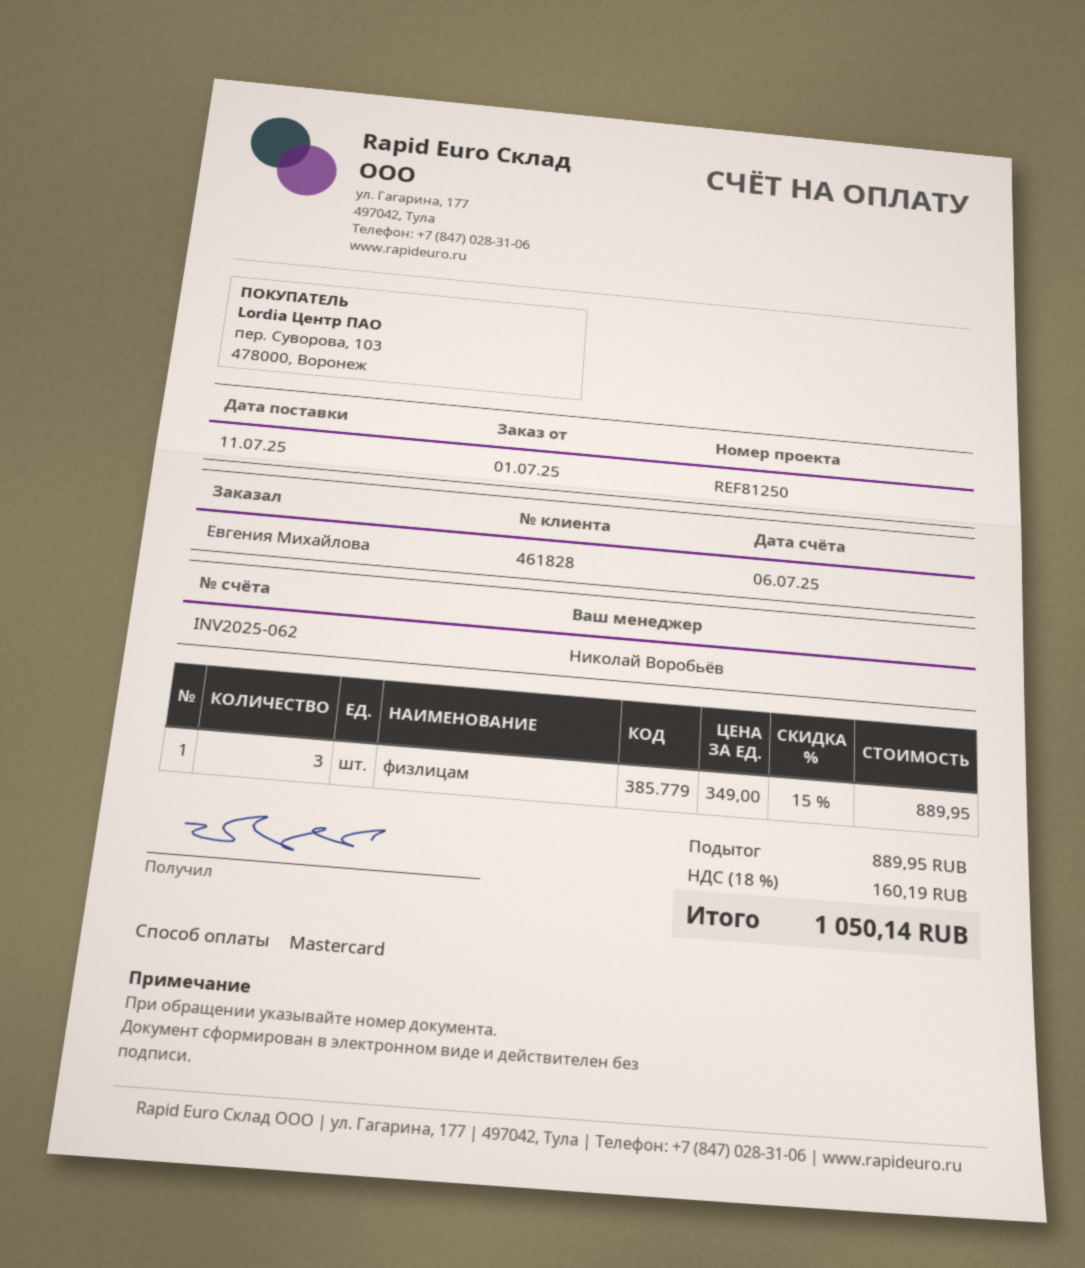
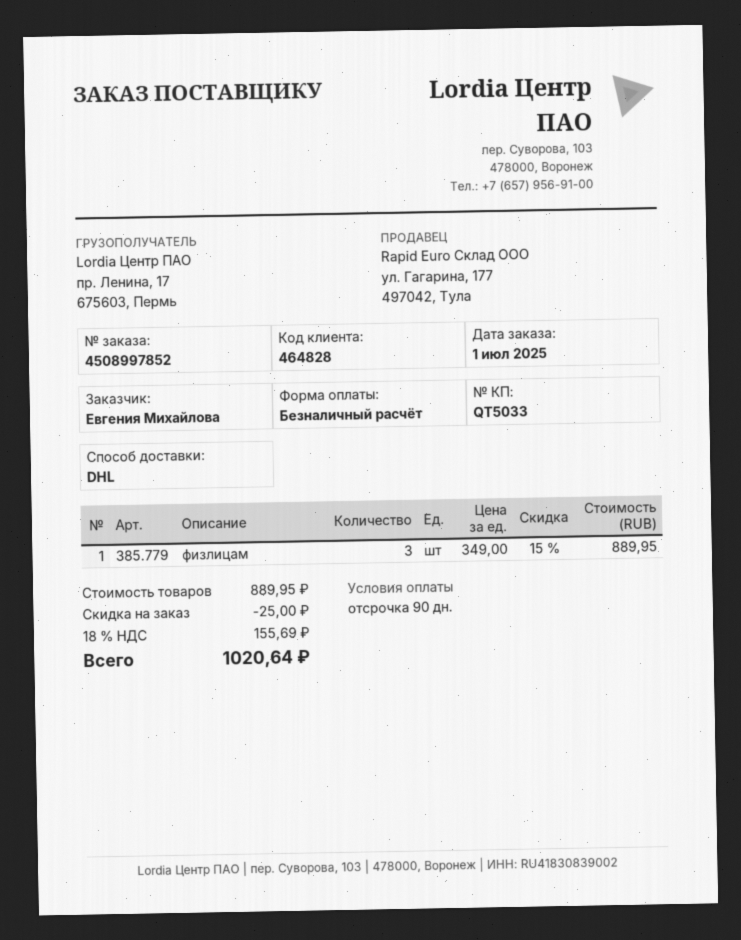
customer number: 461828 -> 464828
payment method: Mastercard -> bank transfer
discount: none -> 25.00
tax: 18% = 160.19 -> 18% = 155.69
total: 1050.14 -> 1020.64

